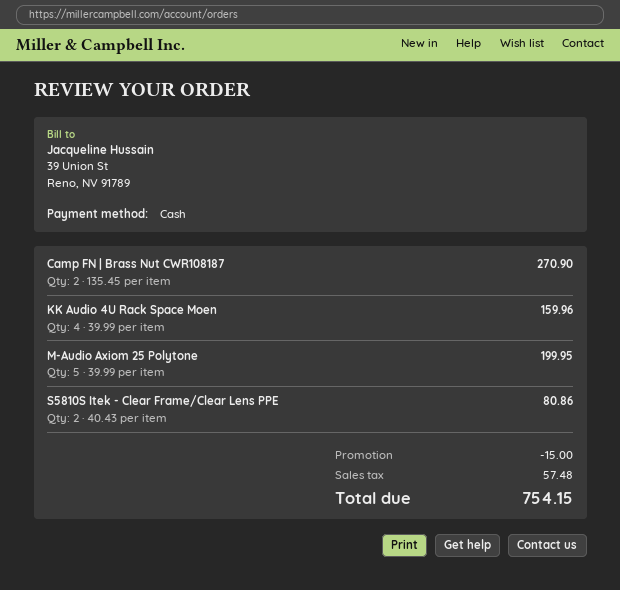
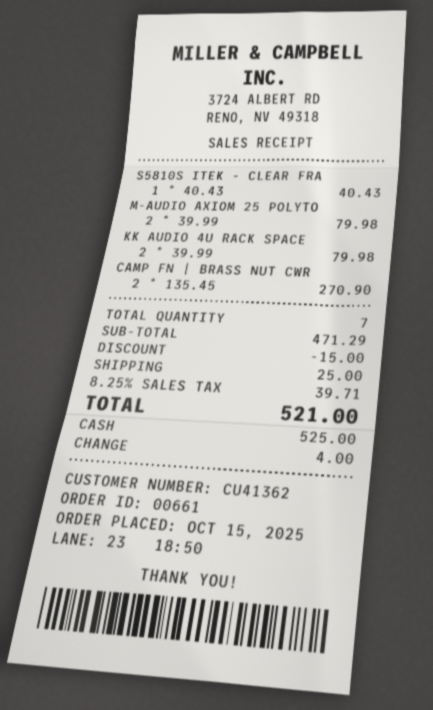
KK Audio 4U Rack Space Moen: 4 x 39.99 = 159.96 -> 2 x 39.99 = 79.98
M-Audio Axiom 25 Polytone: 5 x 39.99 = 199.95 -> 2 x 39.99 = 79.98
S5810S Itek - Clear Frame/Clear Lens PPE: 2 x 40.43 = 80.86 -> 1 x 40.43 = 40.43
shipping: none -> 25.00
tax: 57.48 -> 39.71
total: 754.15 -> 521.00

